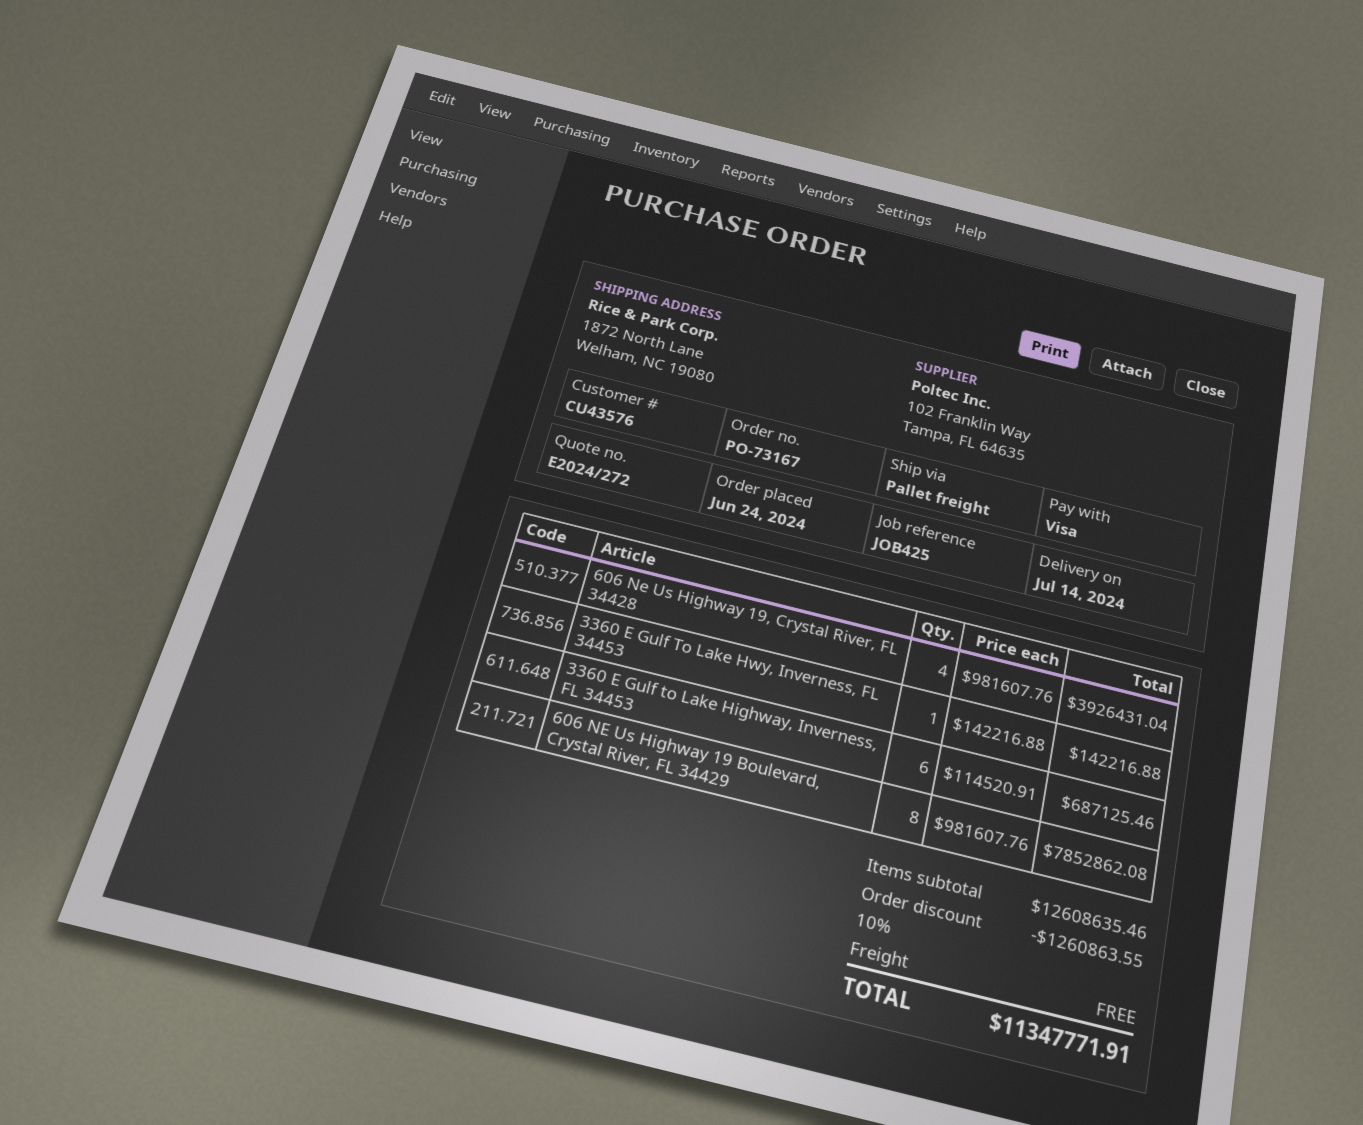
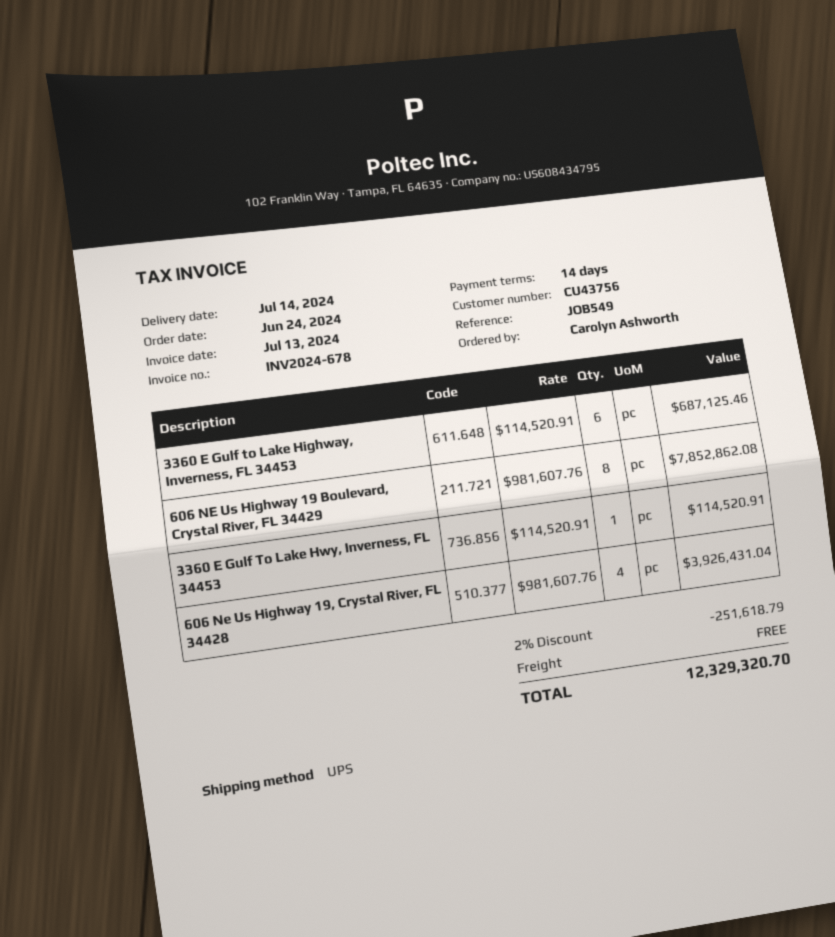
customer number: CU43576 -> CU43756
reference: JOB425 -> JOB549
shipping method: pallet freight -> UPS
3360 E Gulf To Lake Hwy, Inverness, FL 34453: 1 x 142216.88 = 142216.88 -> 1 x 114520.91 = 114520.91
discount: 10% = 1260863.55 -> 2% = 251618.79
total: 11347771.91 -> 12329320.70

